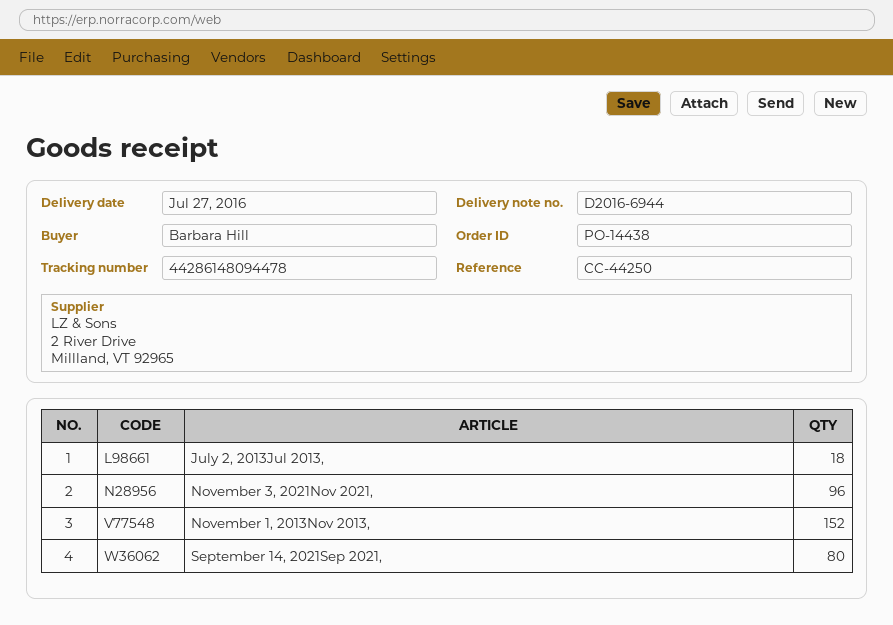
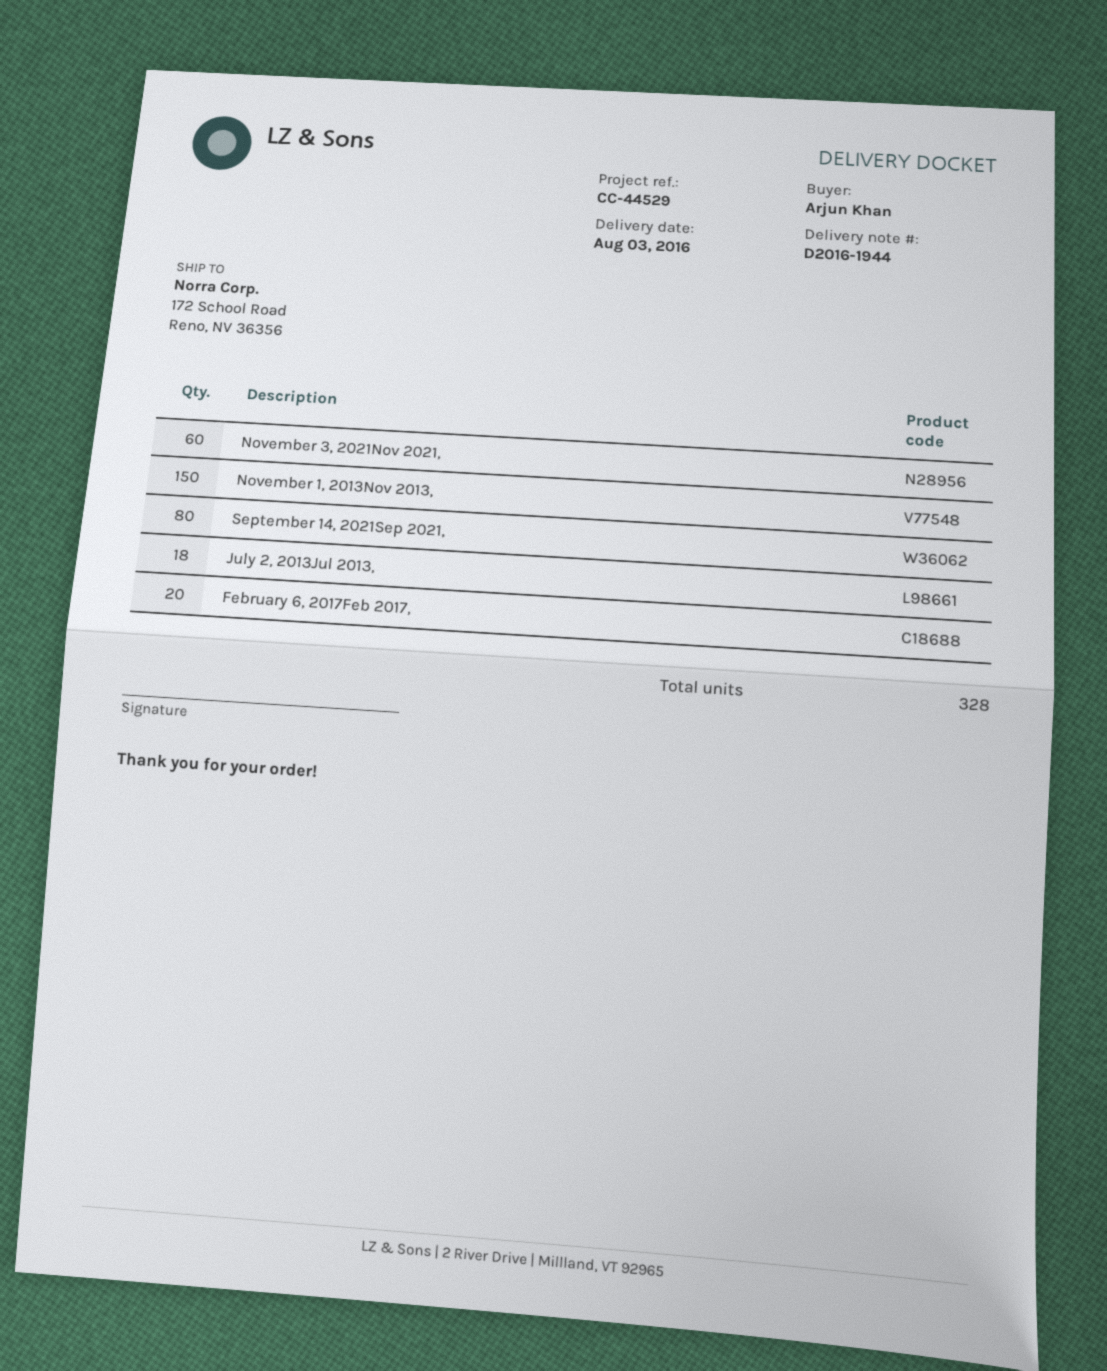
delivery note number: D2016-6944 -> D2016-1944
delivery date: 2016-07-27 -> 2016-08-03
reference: CC-44250 -> CC-44529
ordered by: Barbara Hill -> Arjun Khan
November 3, 2021Nov 2021,: 96 -> 60
November 1, 2013Nov 2013,: 152 -> 150
February 6, 2017Feb 2017,: none -> 20

